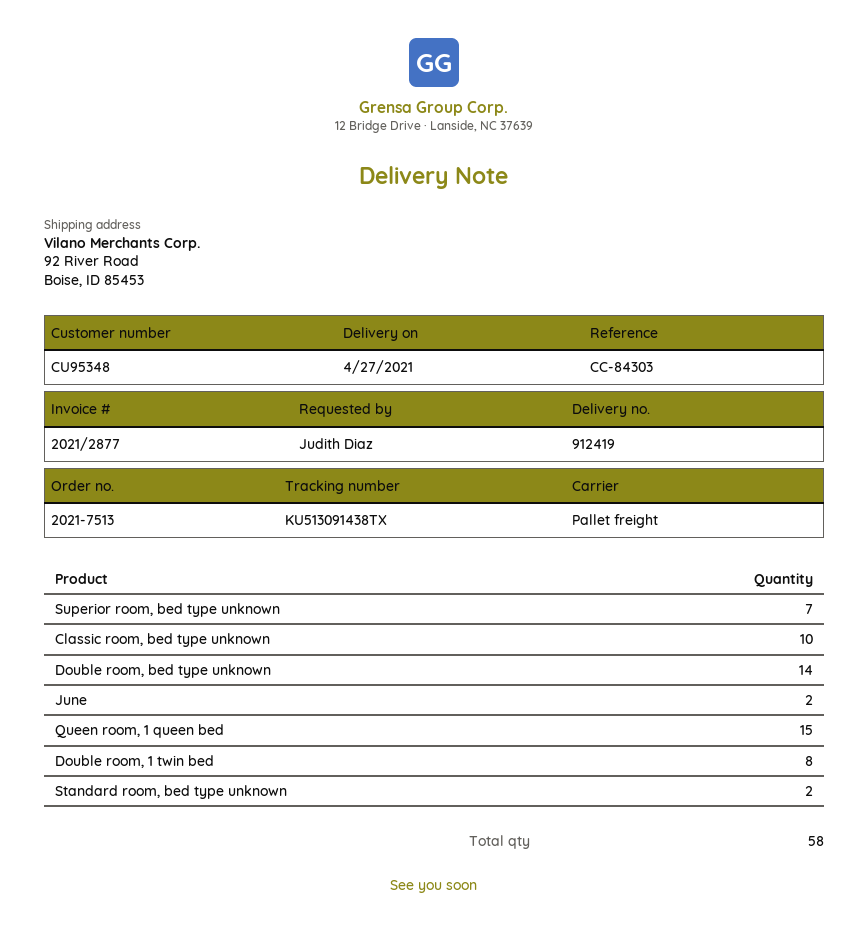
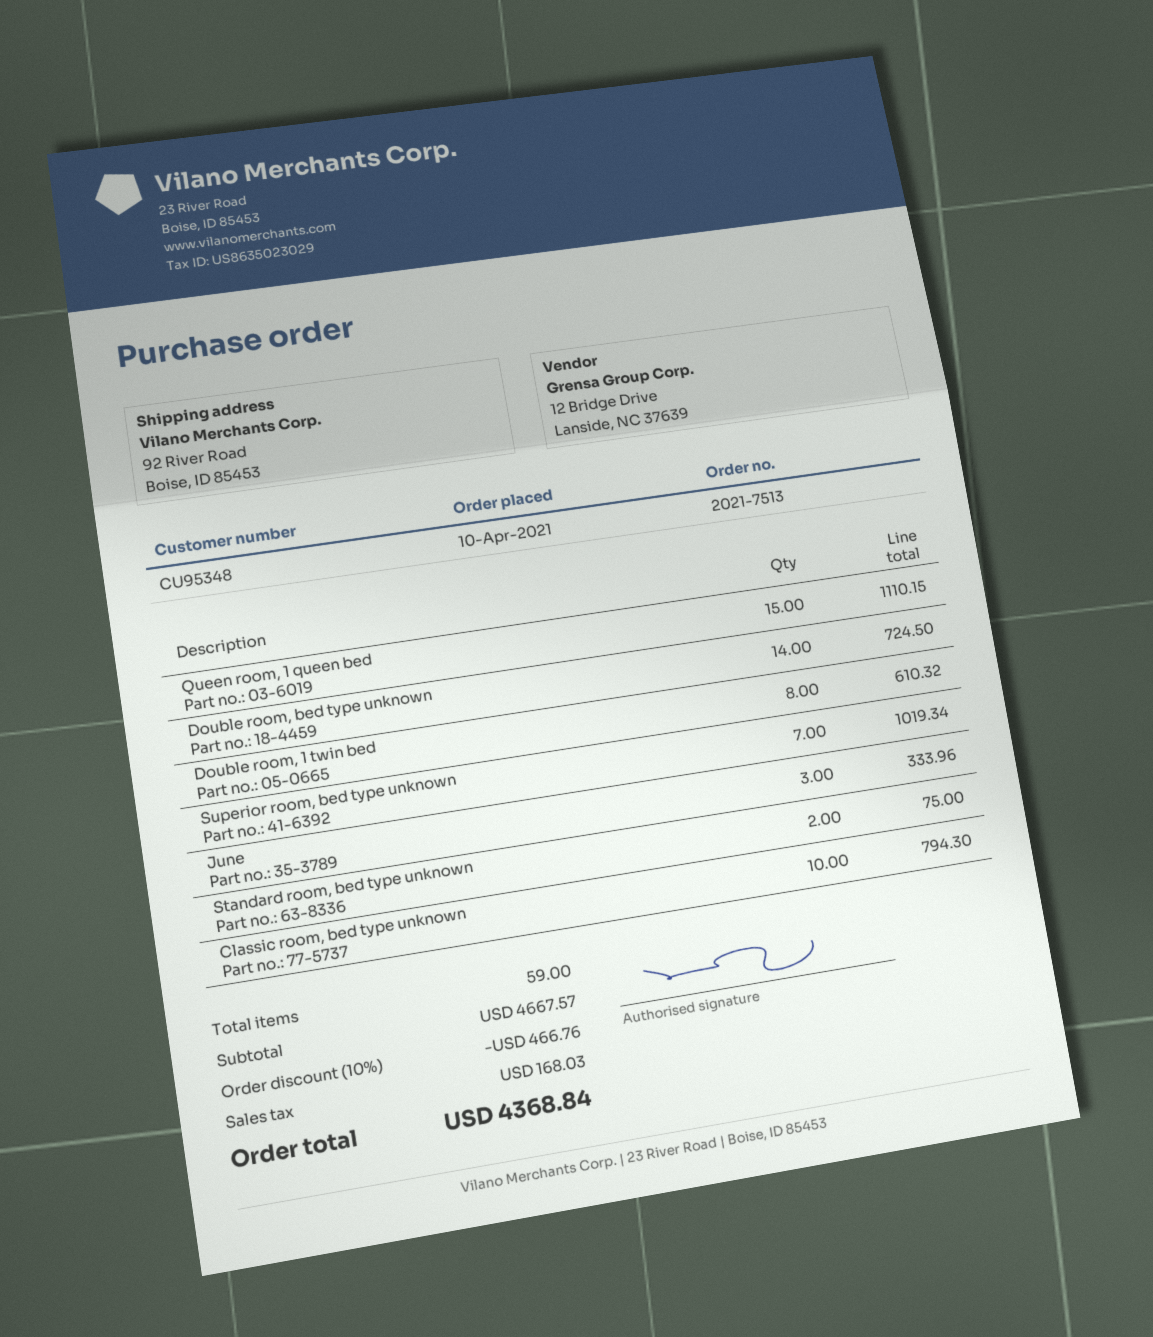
June: 2 -> 3
total quantity: 58 -> 59

